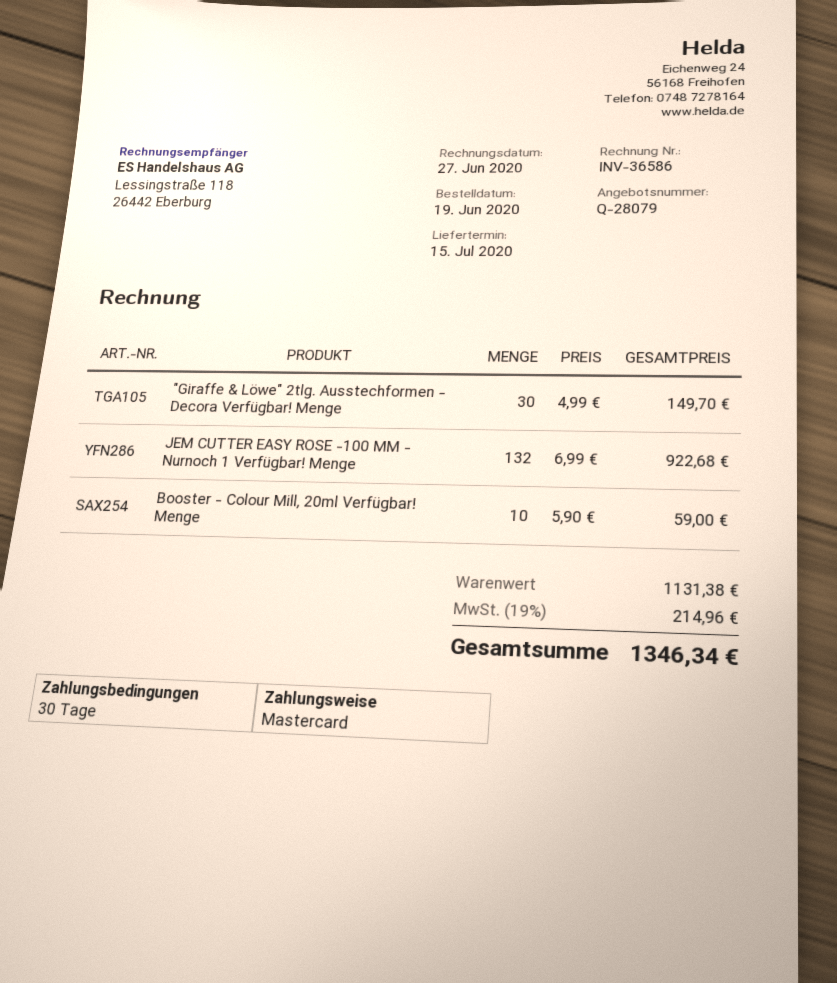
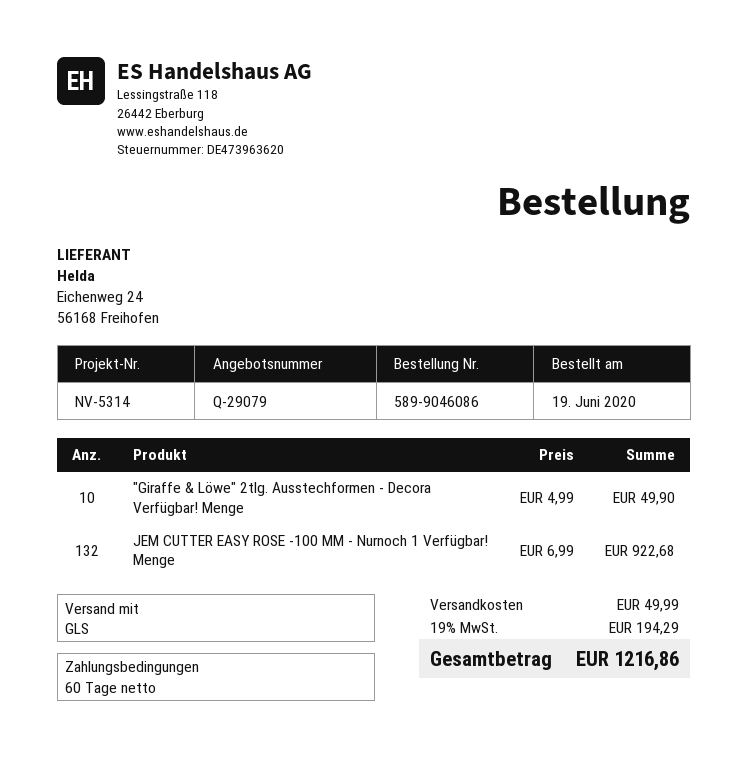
quote number: Q-28079 -> Q-29079
payment terms: 30 days -> 60 days
"Giraffe & Löwe" 2tlg. Ausstechformen - Decora Verfügbar! Menge: 30 x 4.99 = 149.70 -> 10 x 4.99 = 49.90
Booster - Colour Mill, 20ml Verfügbar! Menge: 10 x 5.90 = 59.00 -> none
shipping: none -> 49.99
tax: 19% = 214.96 -> 19% = 194.29
total: 1346.34 -> 1216.86

